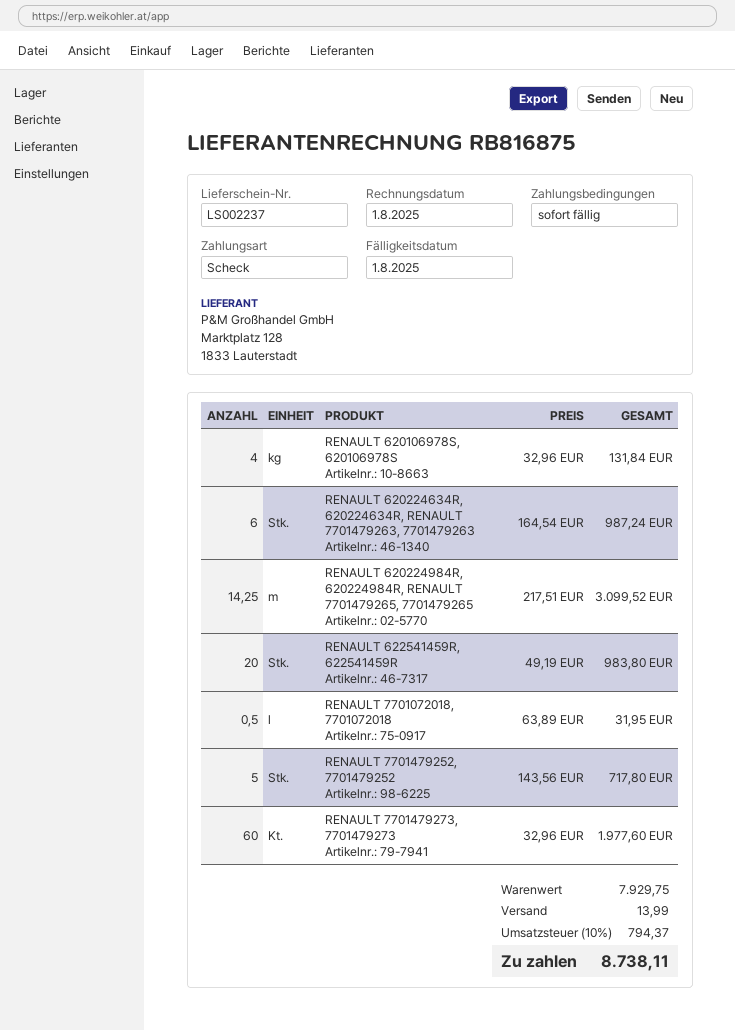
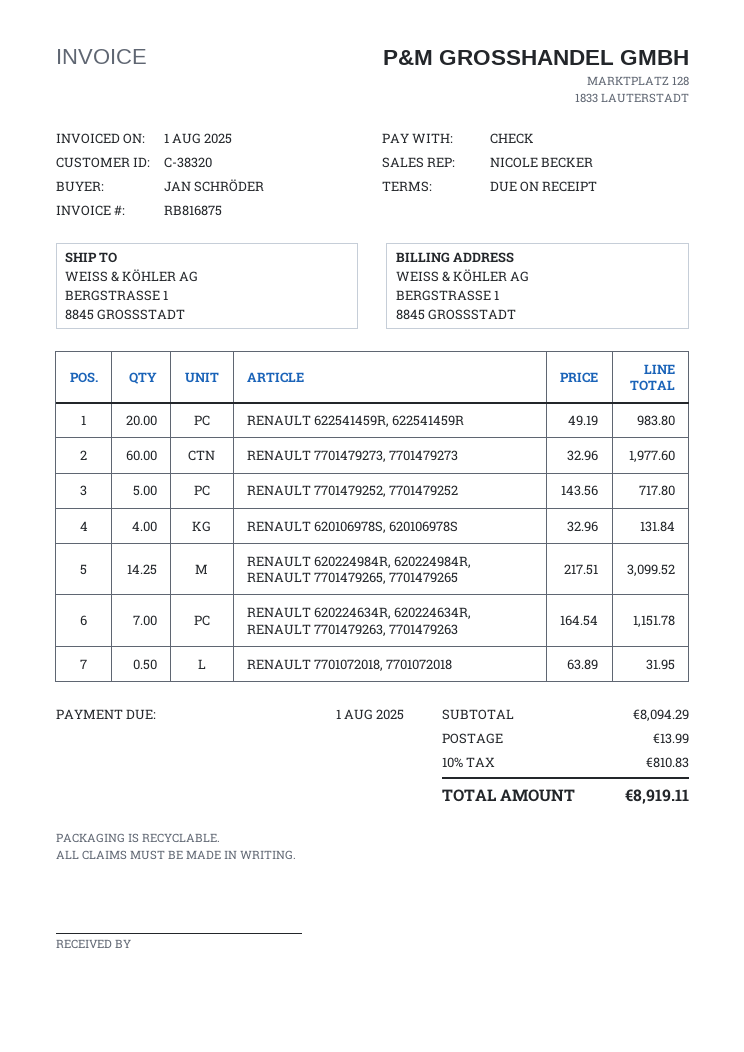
RENAULT 620224634R, 620224634R, RENAULT 7701479263, 7701479263: 6 x 164.54 = 987.24 -> 7 x 164.54 = 1151.78
subtotal: 7929.75 -> 8094.29
tax: 10% = 794.37 -> 10% = 810.83
total: 8738.11 -> 8919.11

